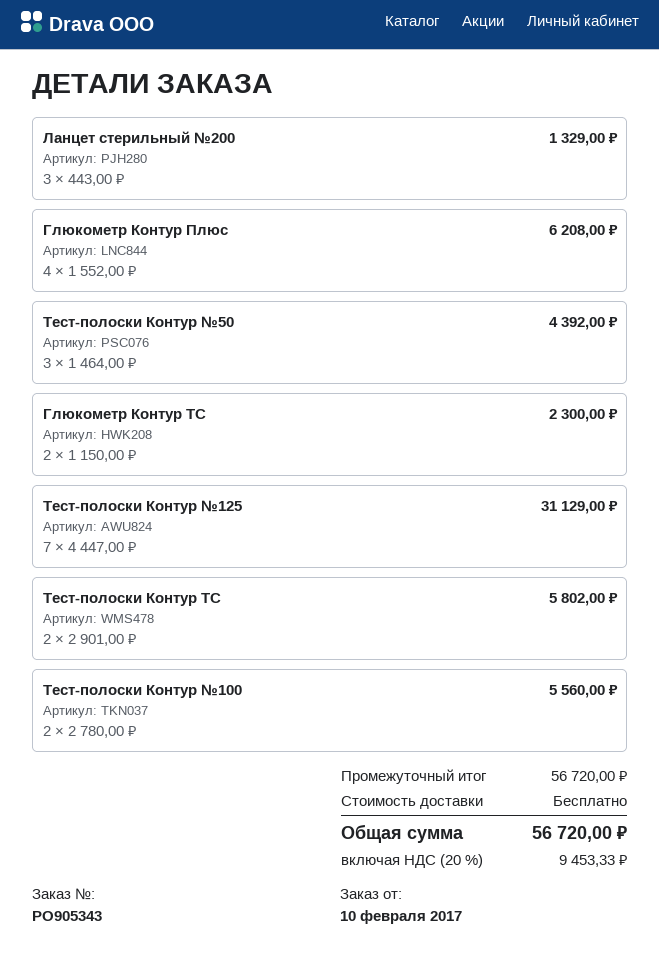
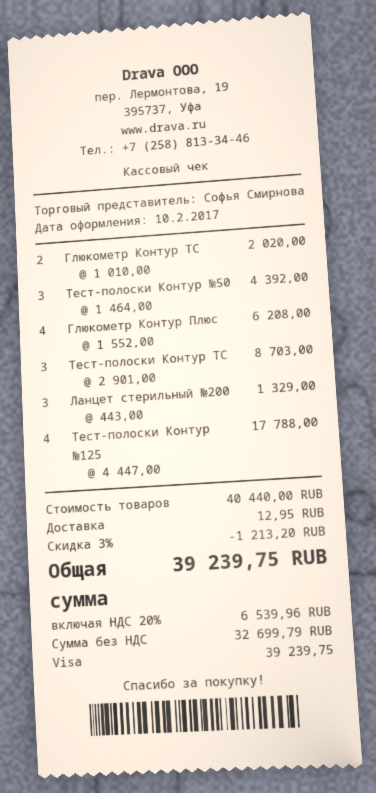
Глюкометр Контур ТС: 2 x 1150.00 = 2300.00 -> 2 x 1010.00 = 2020.00
Тест-полоски Контур №125: 7 x 4447.00 = 31129.00 -> 4 x 4447.00 = 17788.00
Тест-полоски Контур ТС: 2 x 2901.00 = 5802.00 -> 3 x 2901.00 = 8703.00
Тест-полоски Контур №100: 2 x 2780.00 = 5560.00 -> none
subtotal: 56720.00 -> 40440.00
discount: none -> 3% = 1213.20
shipping: 0.00 -> 12.95
tax: 20% = 9453.33 -> 20% = 6539.96
total: 56720.00 -> 39239.75

